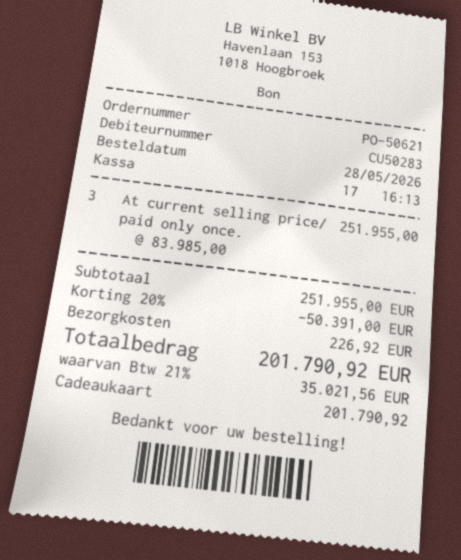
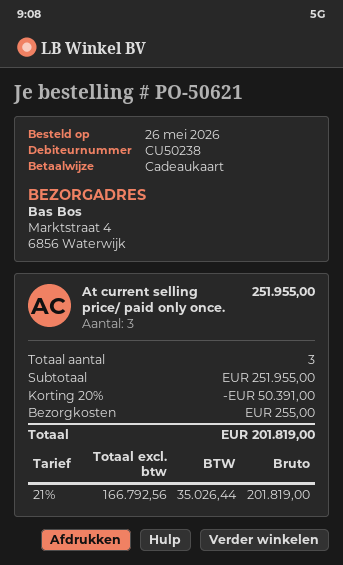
order date: 2026-05-28 -> 2026-05-26
customer number: CU50283 -> CU50238
shipping: 226.92 -> 255.00
tax: 21% = 35021.56 -> 21% = 35026.44
total: 201790.92 -> 201819.00

